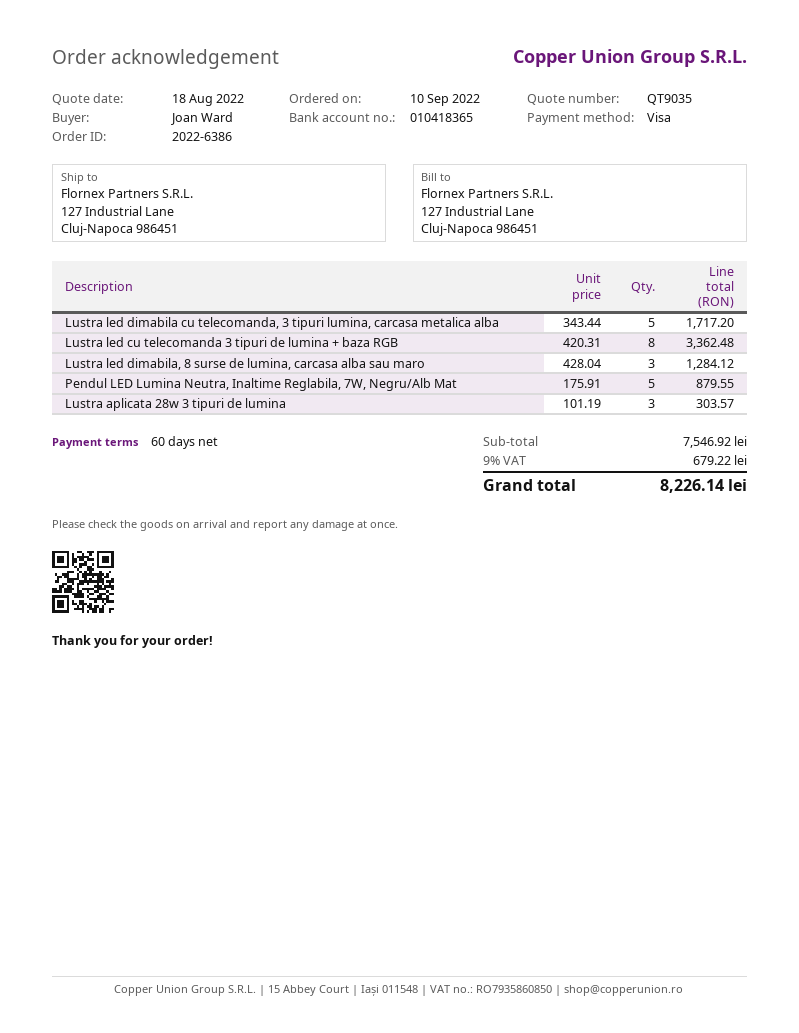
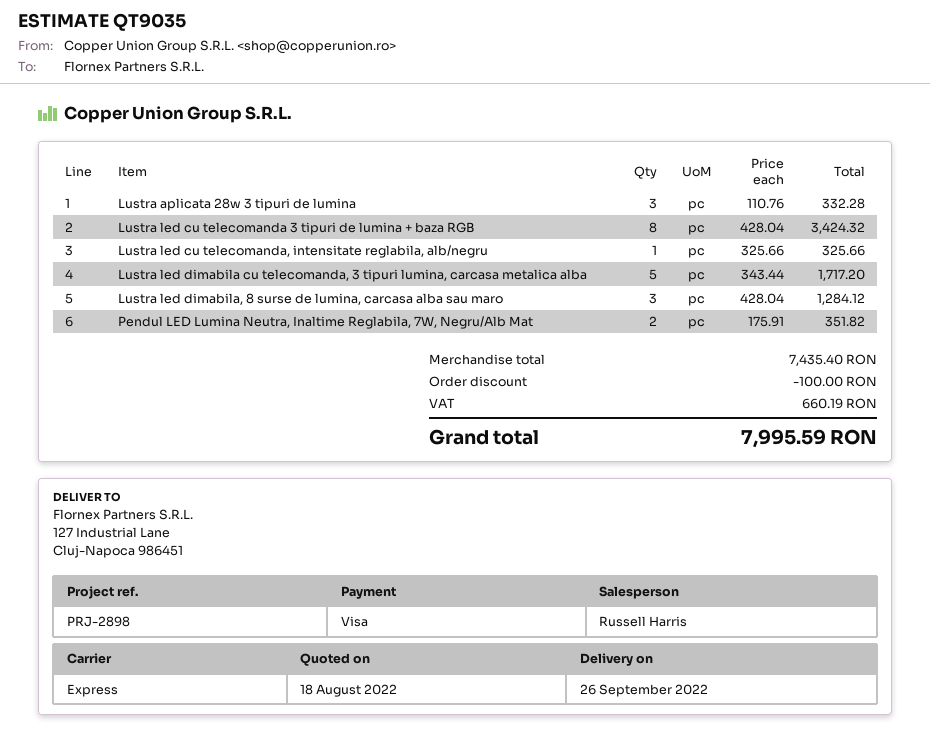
Lustra led cu telecomanda 3 tipuri de lumina + baza RGB: 8 x 420.31 = 3362.48 -> 8 x 428.04 = 3424.32
Pendul LED Lumina Neutra, Inaltime Reglabila, 7W, Negru/Alb Mat: 5 x 175.91 = 879.55 -> 2 x 175.91 = 351.82
Lustra aplicata 28w 3 tipuri de lumina: 3 x 101.19 = 303.57 -> 3 x 110.76 = 332.28
Lustra led cu telecomanda, intensitate reglabila, alb/negru: none -> 1 x 325.66 = 325.66
subtotal: 7546.92 -> 7435.40
discount: none -> 100.00
tax: 679.22 -> 660.19
total: 8226.14 -> 7995.59

